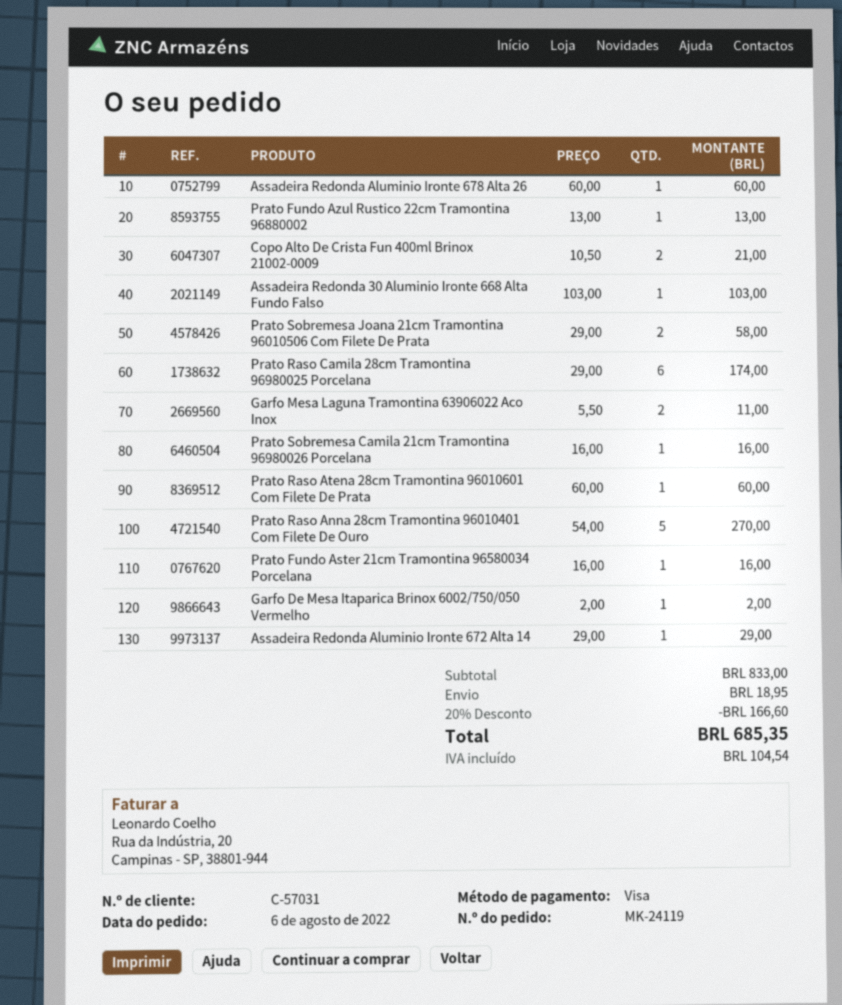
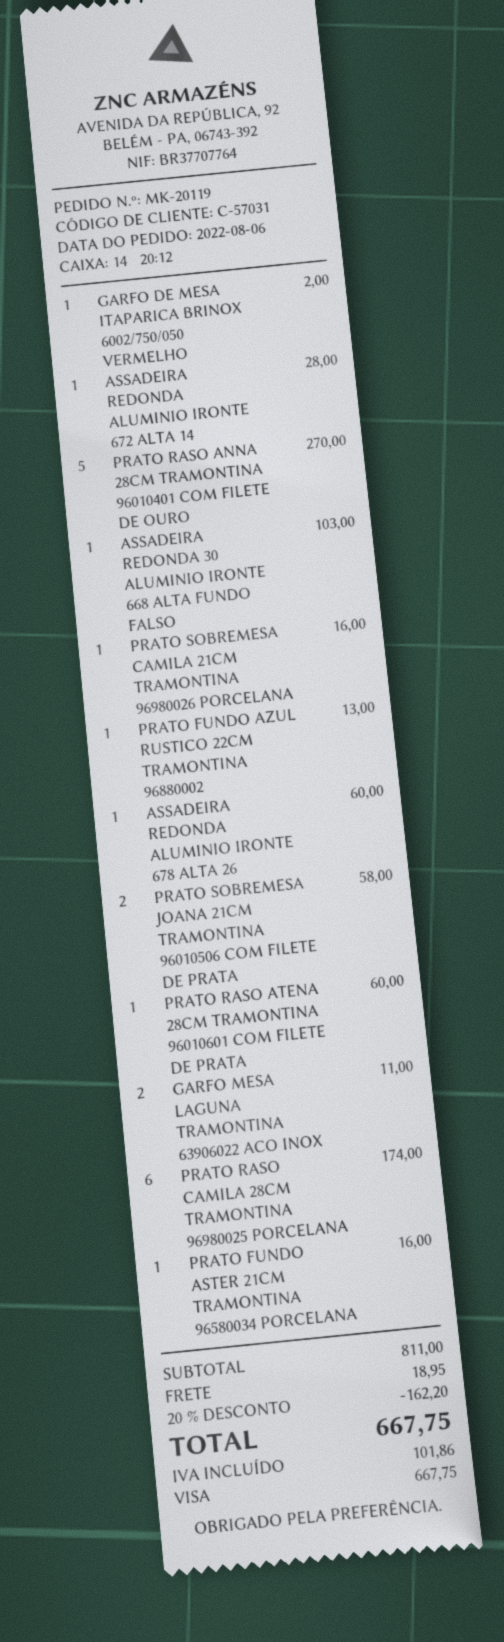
order number: MK-24119 -> MK-20119
Copo Alto De Crista Fun 400ml Brinox 21002-0009: 2 for 21.00 -> none
Assadeira Redonda Aluminio Ironte 672 Alta 14: 1 for 29.00 -> 1 for 28.00
subtotal: 833.00 -> 811.00
discount: 20% = 166.60 -> 20% = 162.20
tax: 104.54 -> 101.86
total: 685.35 -> 667.75

